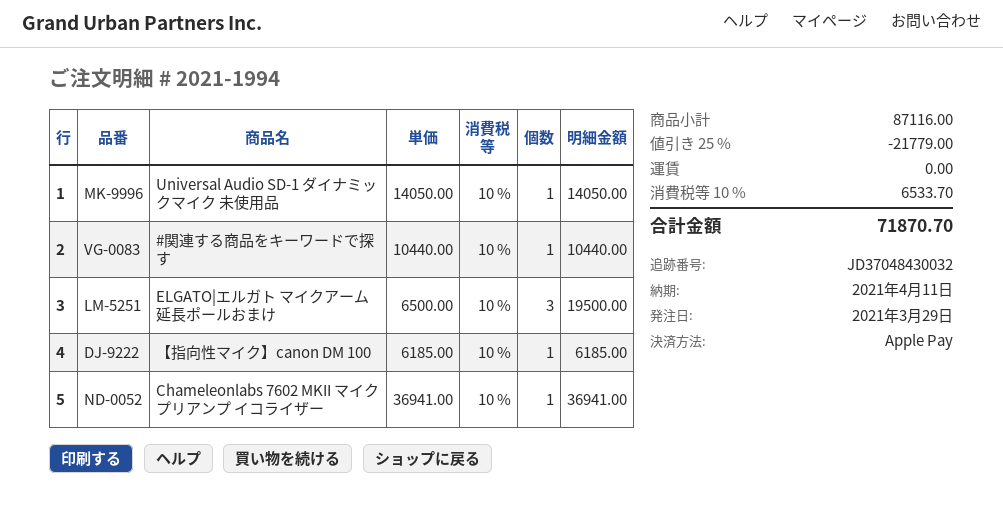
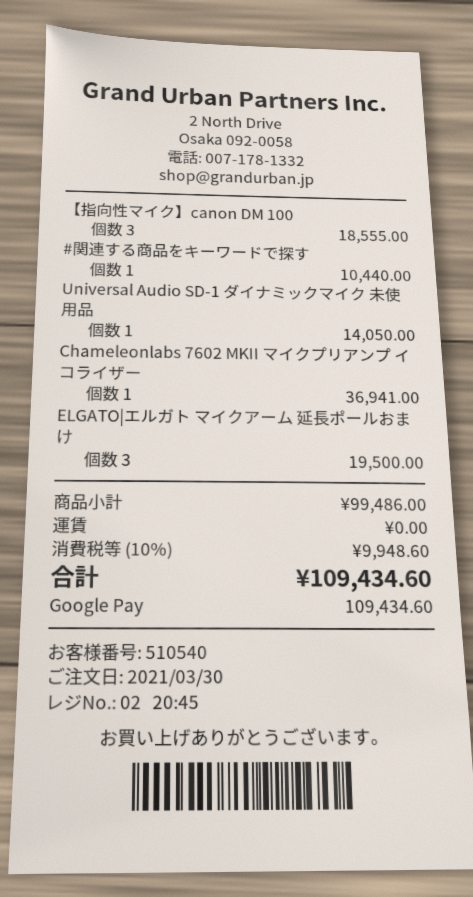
order date: 2021-03-29 -> 2021-03-30
payment method: Apple Pay -> Google Pay
【指向性マイク】canon DM 100: 1 for 6185.00 -> 3 for 18555.00
subtotal: 87116.00 -> 99486.00
discount: 25% = 21779.00 -> none
tax: 10% = 6533.70 -> 10% = 9948.60
total: 71870.70 -> 109434.60

